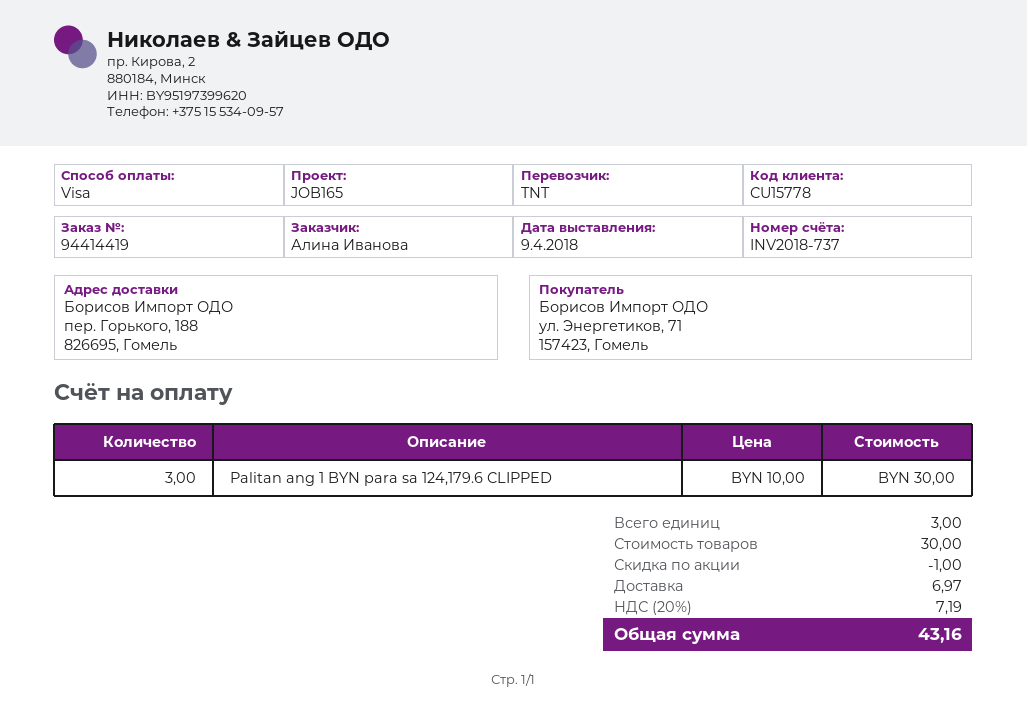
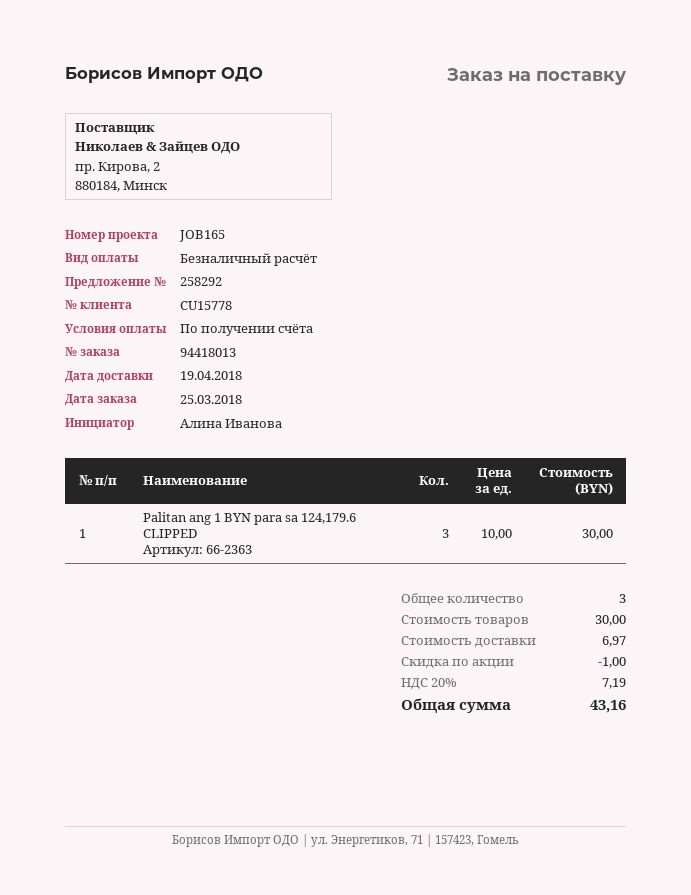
order number: 94414419 -> 94418013
payment method: Visa -> bank transfer

